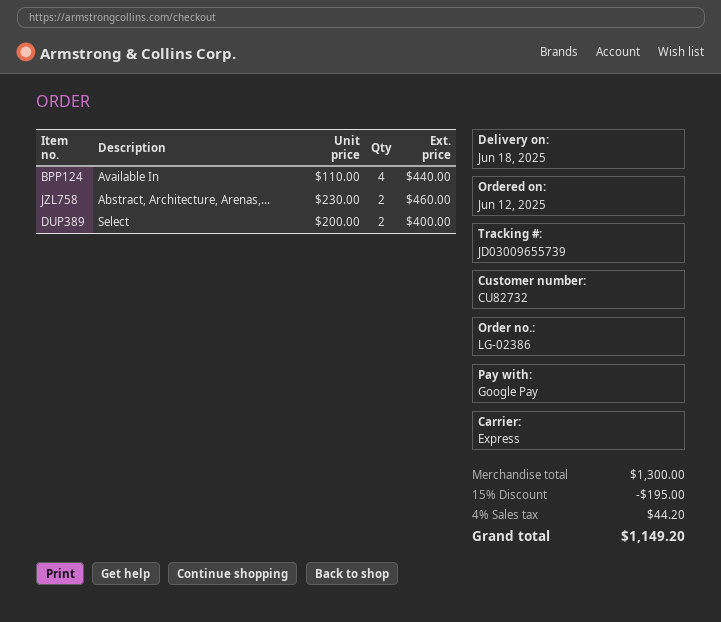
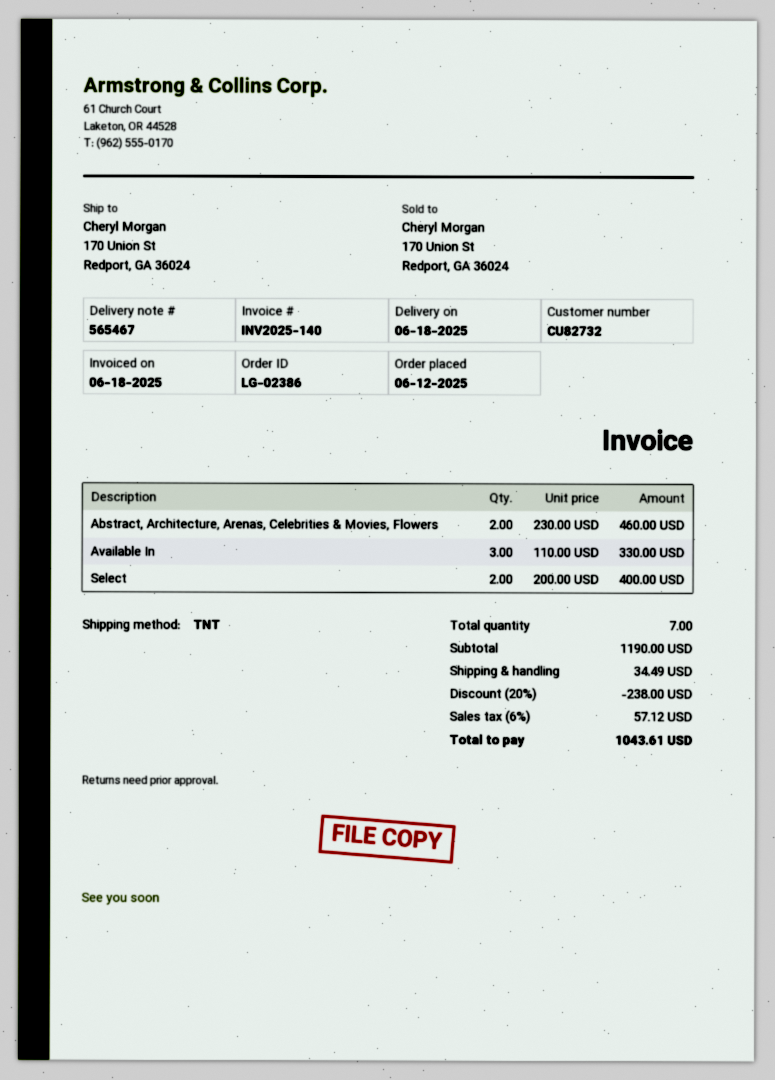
shipping method: express -> TNT
Available In: 4 x 110.00 = 440.00 -> 3 x 110.00 = 330.00
subtotal: 1300.00 -> 1190.00
discount: 15% = 195.00 -> 20% = 238.00
shipping: none -> 34.49
tax: 4% = 44.20 -> 6% = 57.12
total: 1149.20 -> 1043.61

